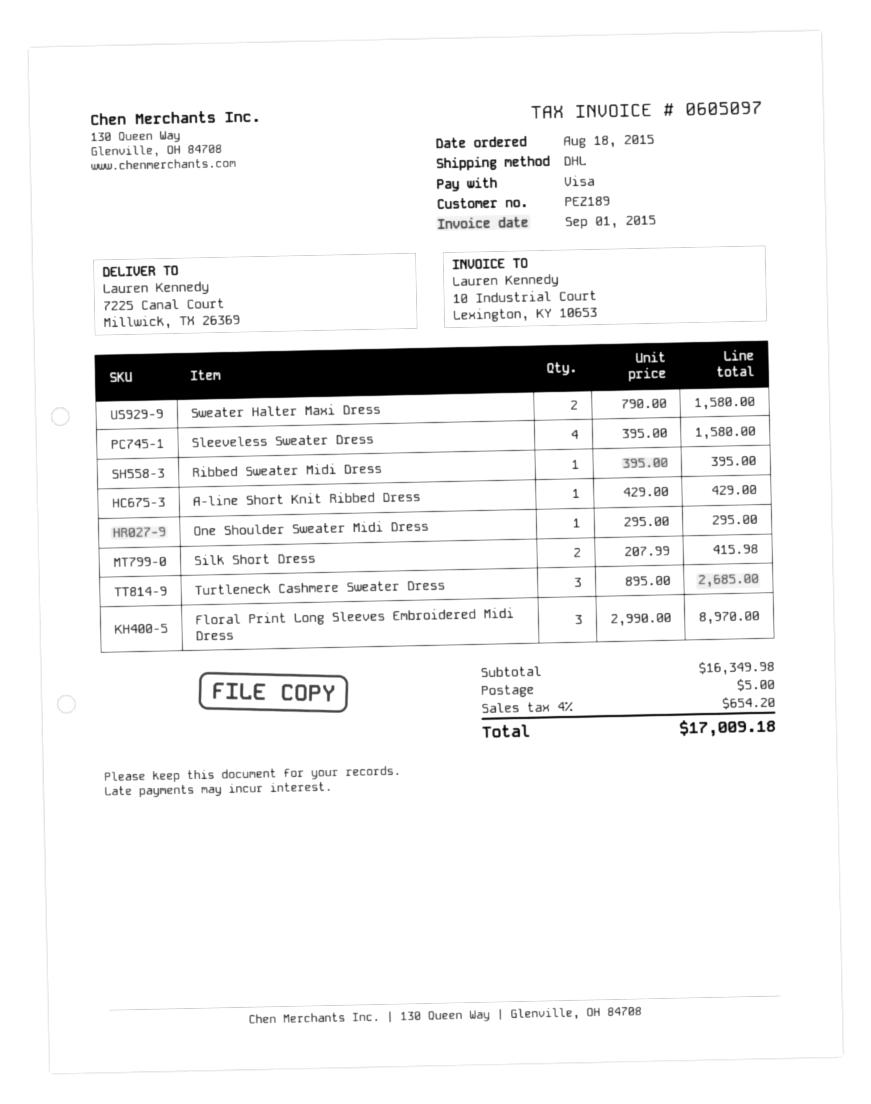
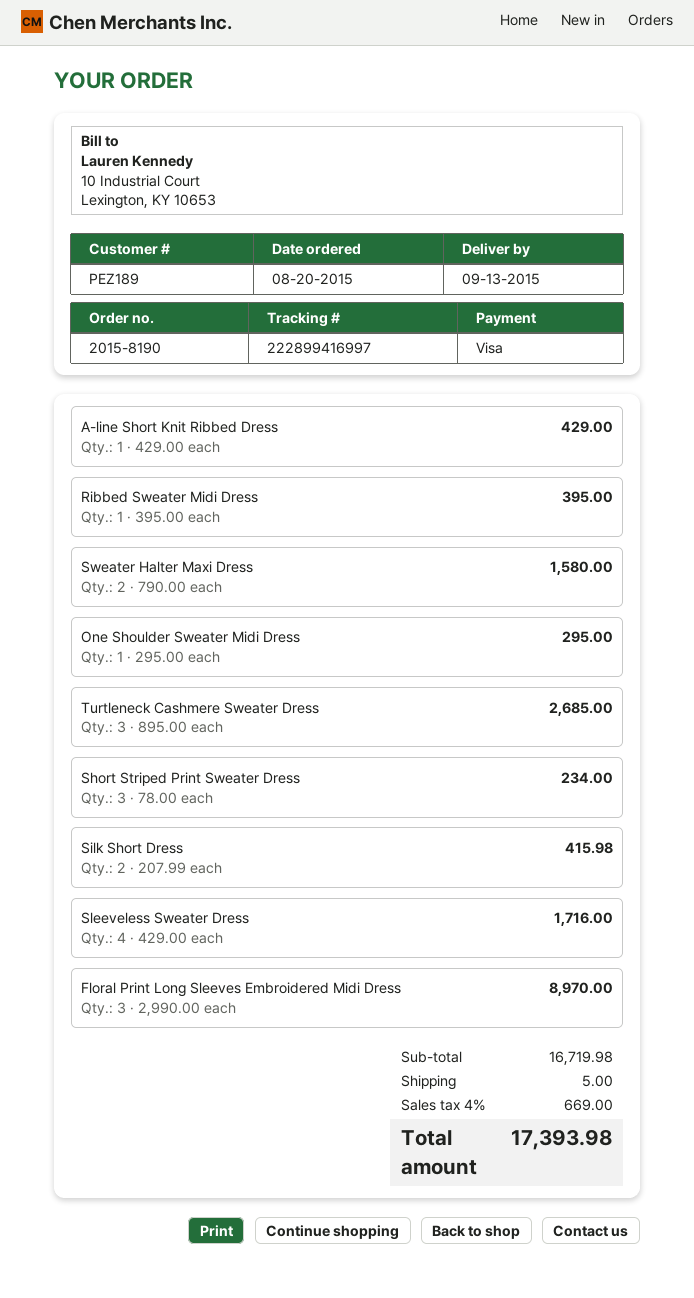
order date: 2015-08-18 -> 2015-08-20
Sleeveless Sweater Dress: 4 x 395.00 = 1580.00 -> 4 x 429.00 = 1716.00
Short Striped Print Sweater Dress: none -> 3 x 78.00 = 234.00
subtotal: 16349.98 -> 16719.98
tax: 4% = 654.20 -> 4% = 669.00
total: 17009.18 -> 17393.98

